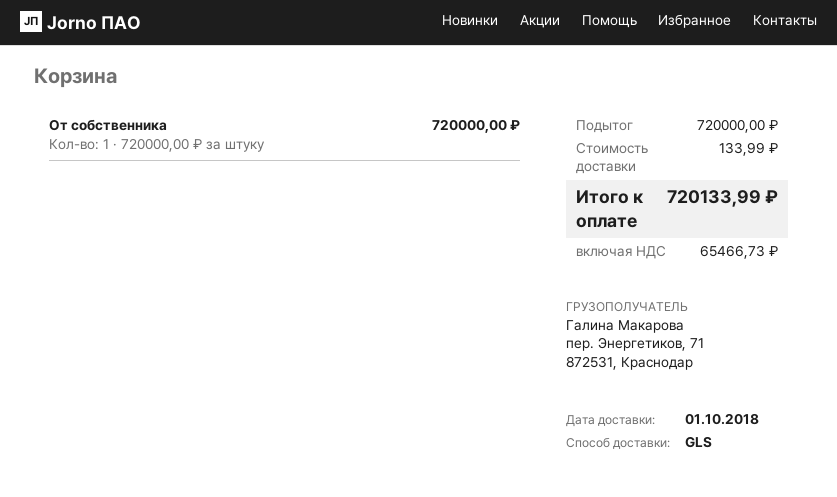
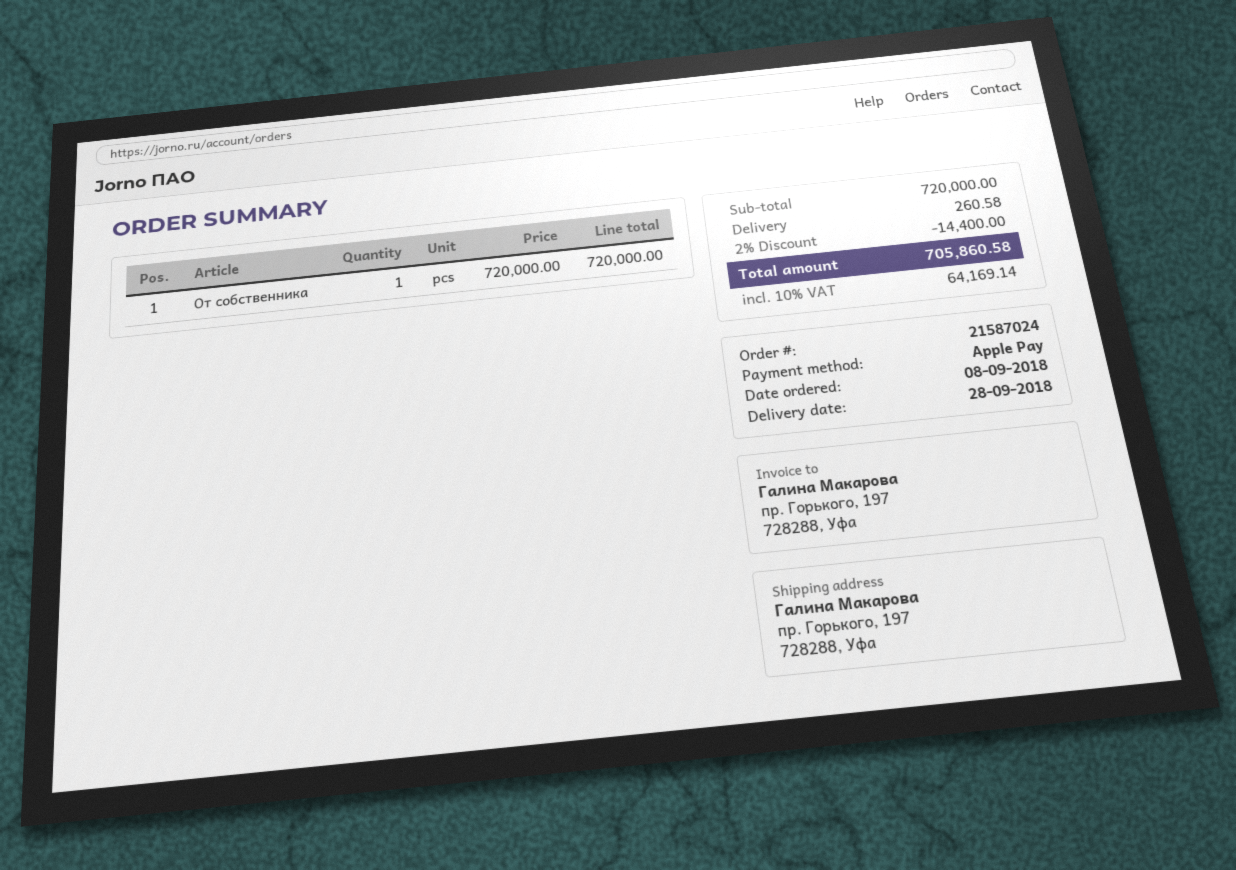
delivery date: 2018-10-01 -> 2018-09-28
ship to: пер. Энергетиков, 71, 872531, Краснодар -> пр. Горького, 197, 728288, Уфа
discount: none -> 2% = 14400.00
shipping: 133.99 -> 260.58
tax: 65466.73 -> 64169.14
total: 720133.99 -> 705860.58

